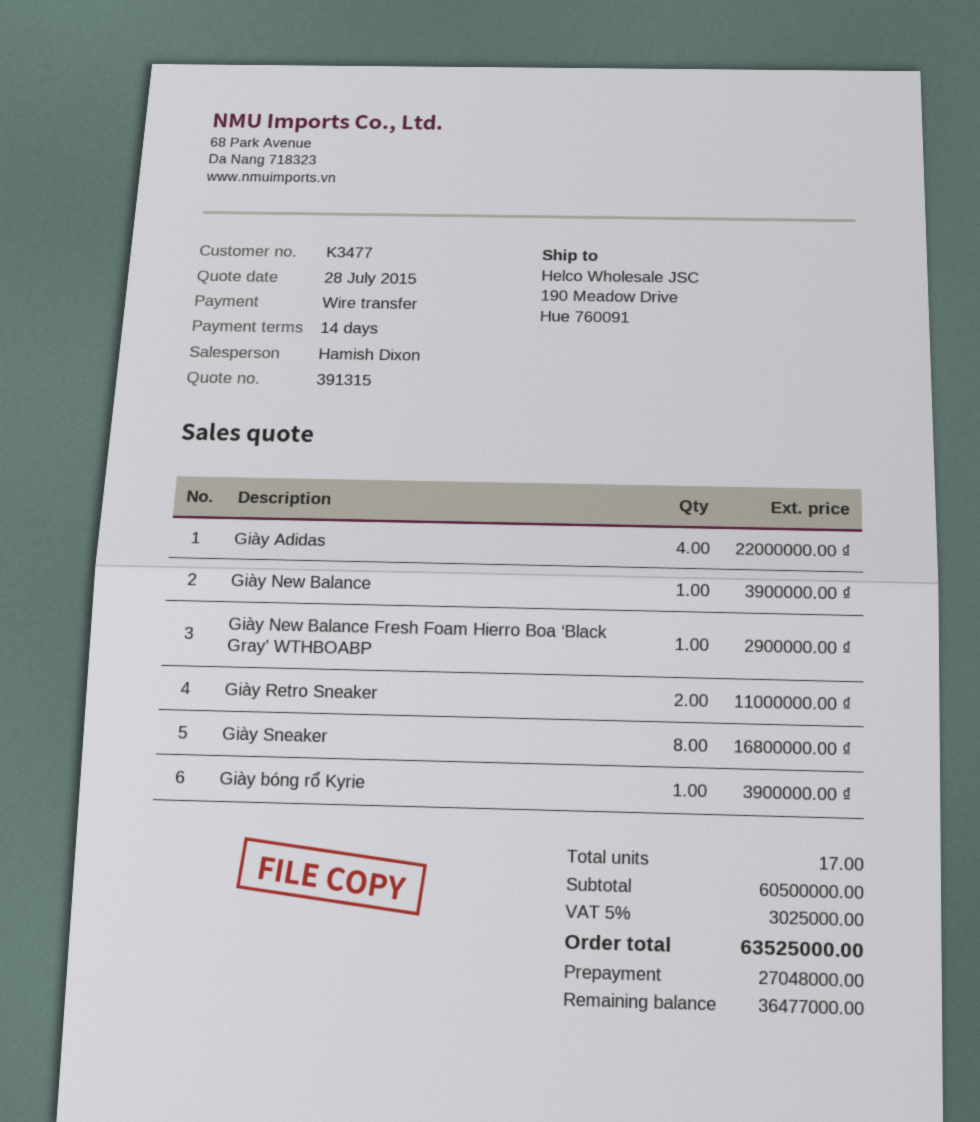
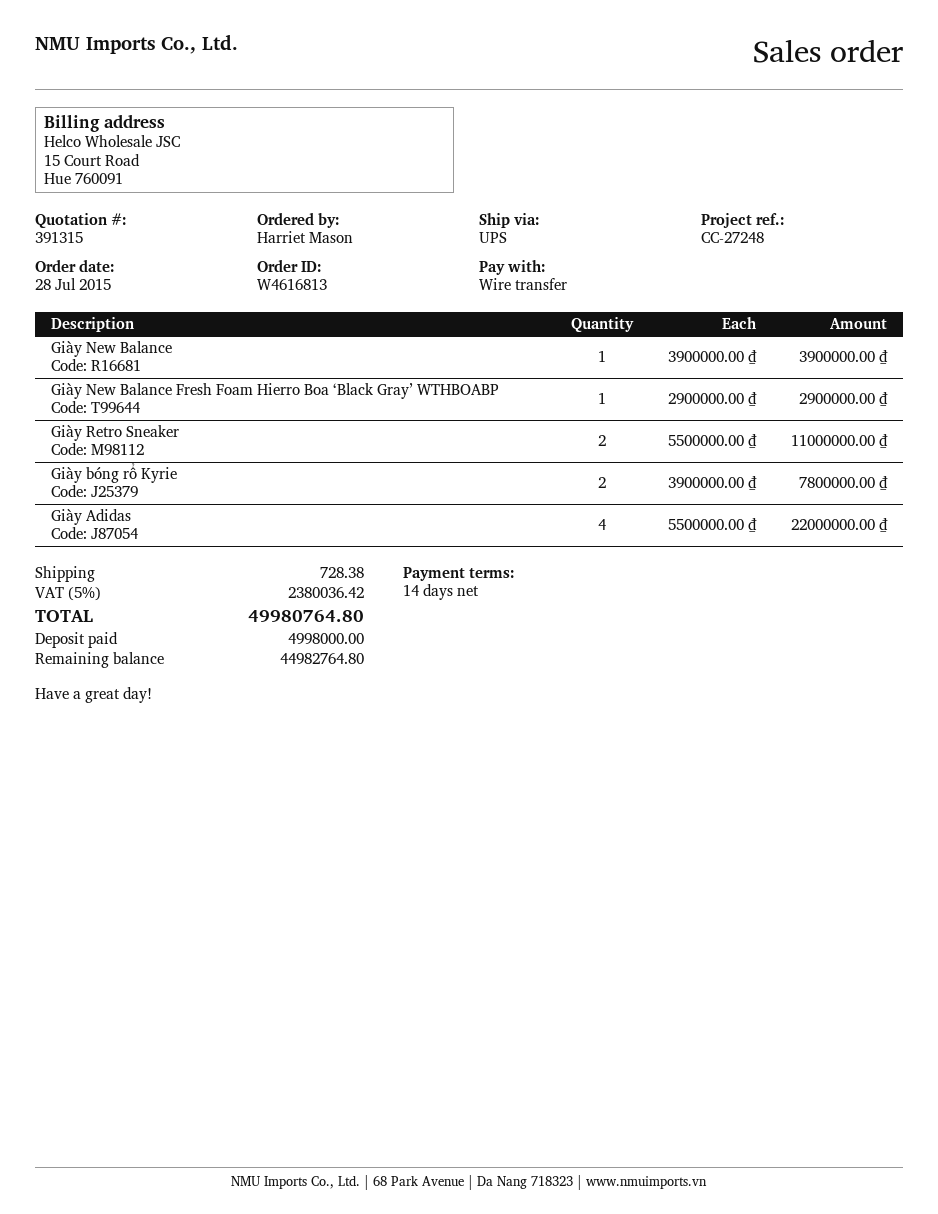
Giày Sneaker: 8 for 16800000.00 -> none
Giày bóng rổ Kyrie: 1 for 3900000.00 -> 2 for 7800000.00
shipping: none -> 728.38
tax: 5% = 3025000.00 -> 5% = 2380036.42
total: 63525000.00 -> 49980764.80
deposit: 27048000.00 -> 4998000.00
balance: 36477000.00 -> 44982764.80

